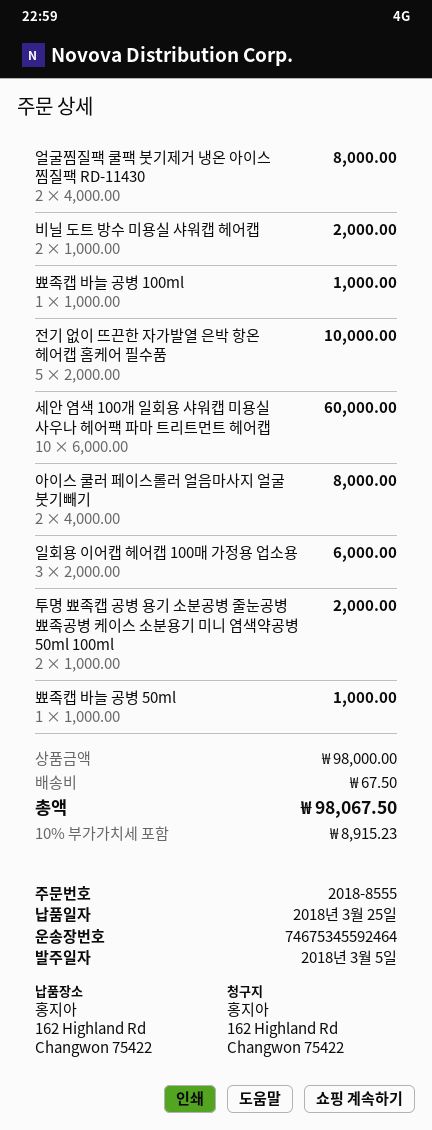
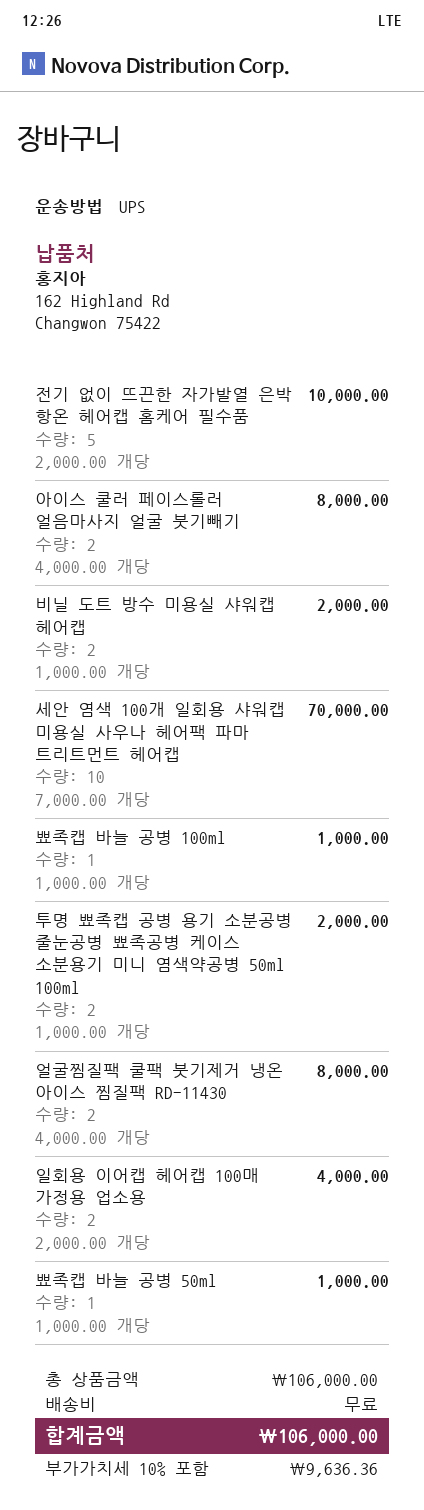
세안 염색 100개 일회용 샤워캡 미용실 사우나 헤어팩 파마 트리트먼트 헤어캡: 10 x 6000.00 = 60000.00 -> 10 x 7000.00 = 70000.00
일회용 이어캡 헤어캡 100매 가정용 업소용: 3 x 2000.00 = 6000.00 -> 2 x 2000.00 = 4000.00
subtotal: 98000.00 -> 106000.00
shipping: 67.50 -> 0.00
tax: 10% = 8915.23 -> 10% = 9636.36
total: 98067.50 -> 106000.00

